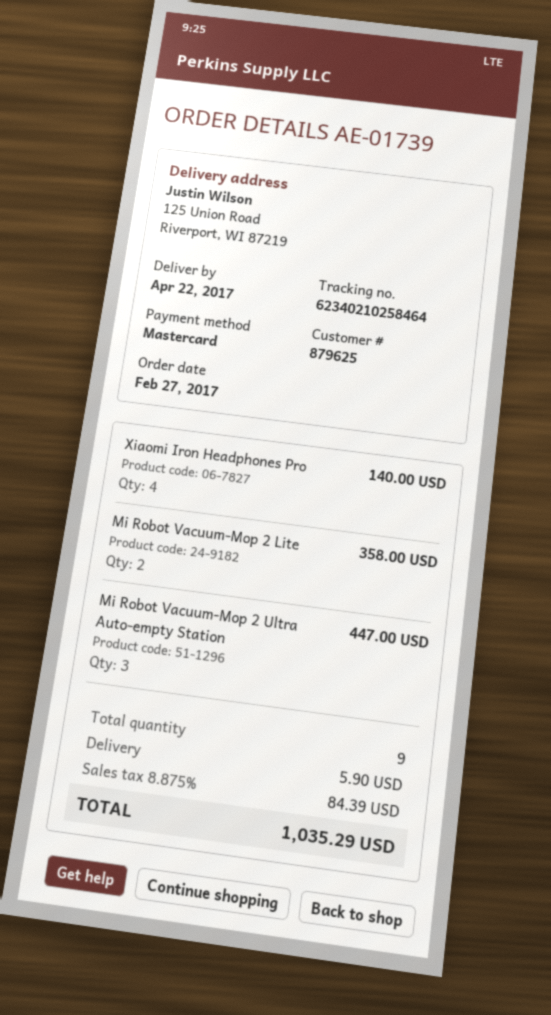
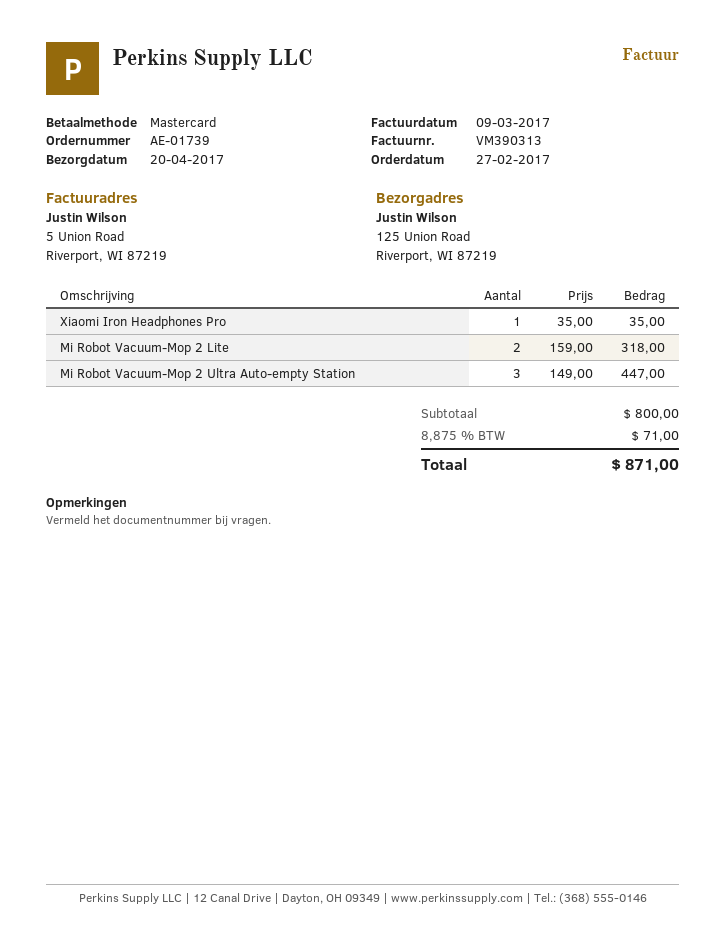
delivery date: 2017-04-22 -> 2017-04-20
Xiaomi Iron Headphones Pro: 4 for 140.00 -> 1 for 35.00
Mi Robot Vacuum-Mop 2 Lite: 2 for 358.00 -> 2 for 318.00
shipping: 5.90 -> none
tax: 8.875% = 84.39 -> 8.875% = 71.00
total: 1035.29 -> 871.00

